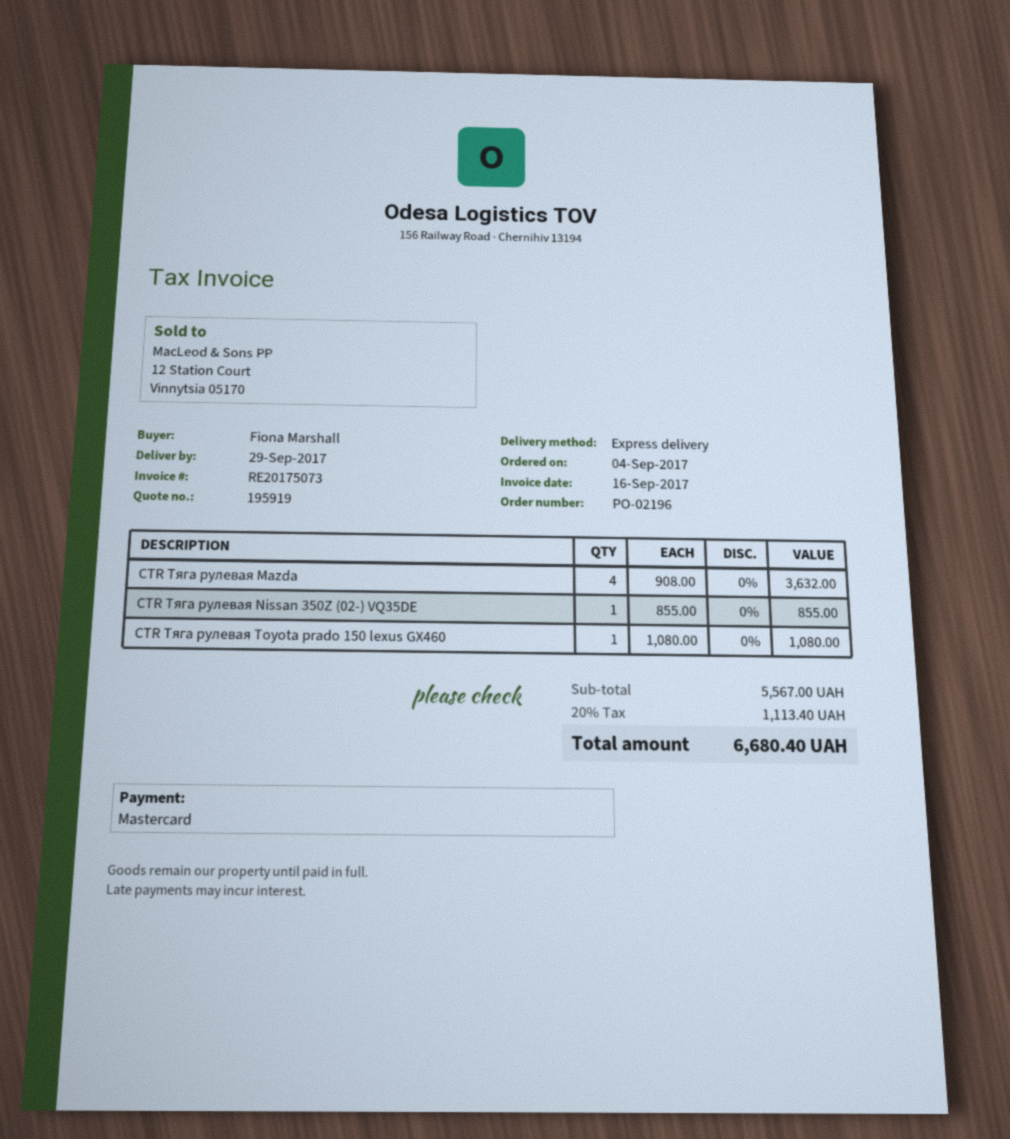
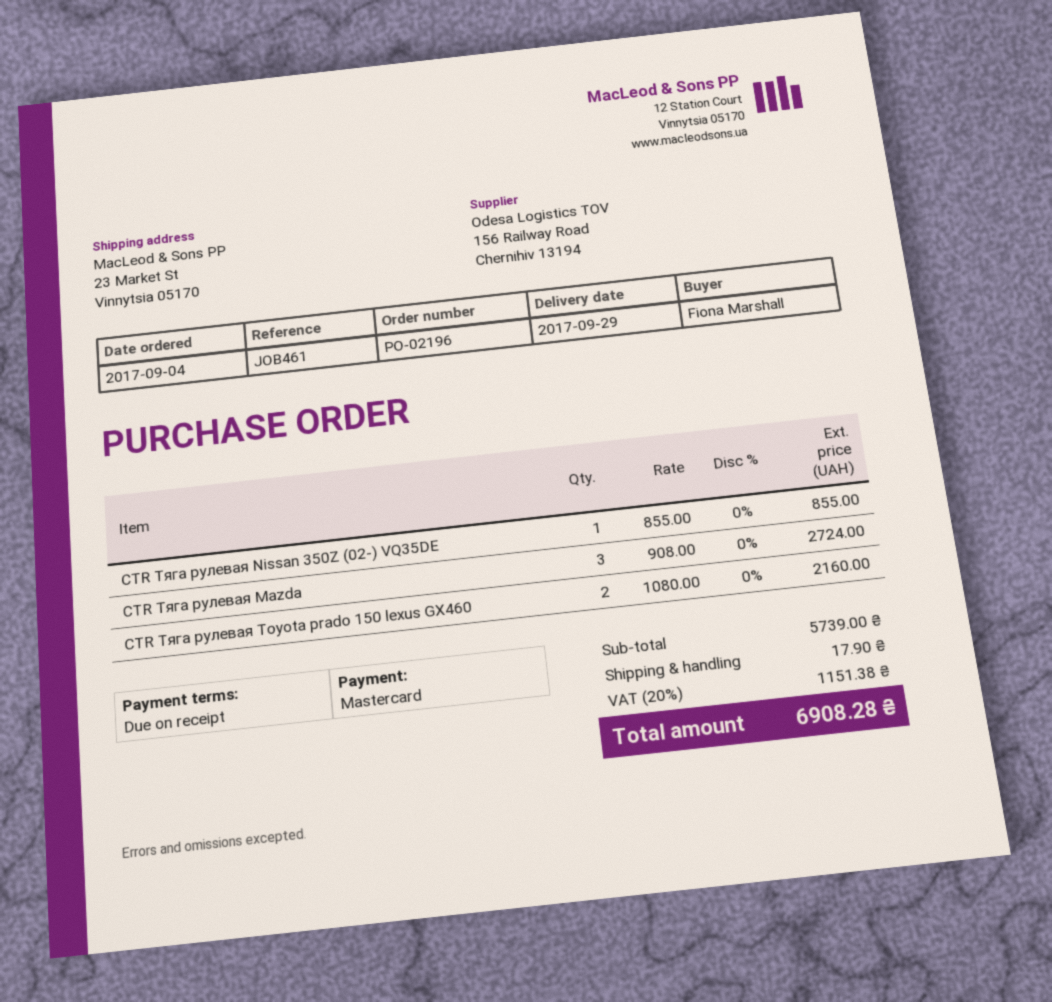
CTR Тяга рулевая Mazda: 4 x 908.00 = 3632.00 -> 3 x 908.00 = 2724.00
CTR Тяга рулевая Toyota prado 150 lexus GX460: 1 x 1080.00 = 1080.00 -> 2 x 1080.00 = 2160.00
subtotal: 5567.00 -> 5739.00
shipping: none -> 17.90
tax: 20% = 1113.40 -> 20% = 1151.38
total: 6680.40 -> 6908.28

